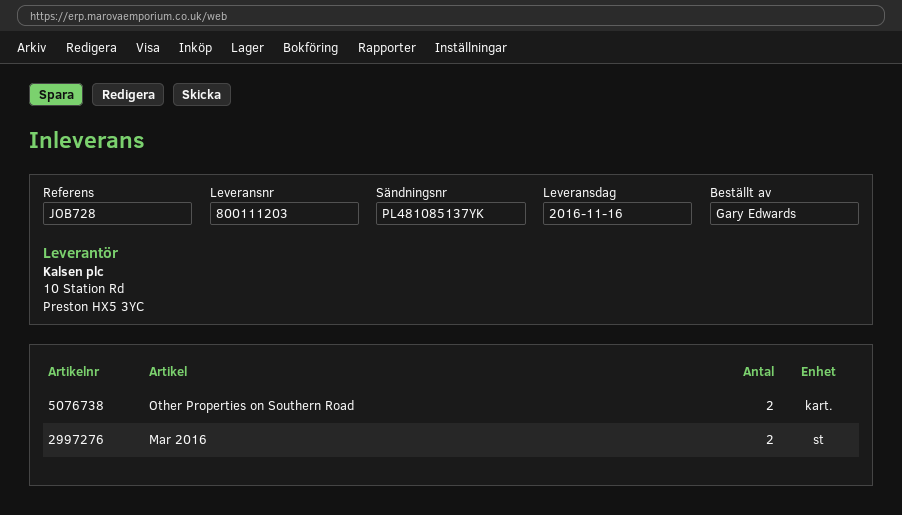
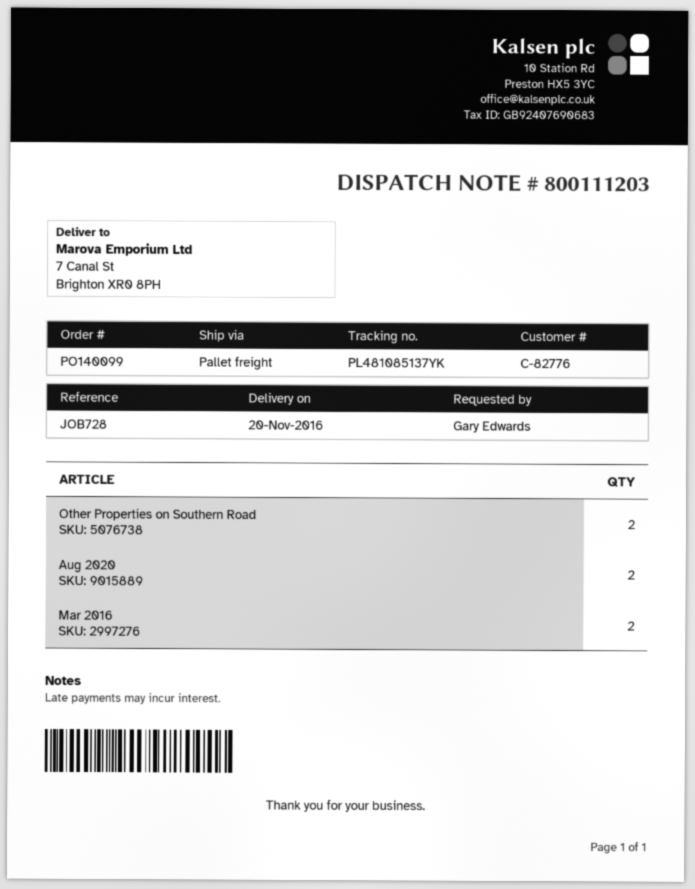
delivery date: 2016-11-16 -> 2016-11-20
Aug 2020: none -> 2

